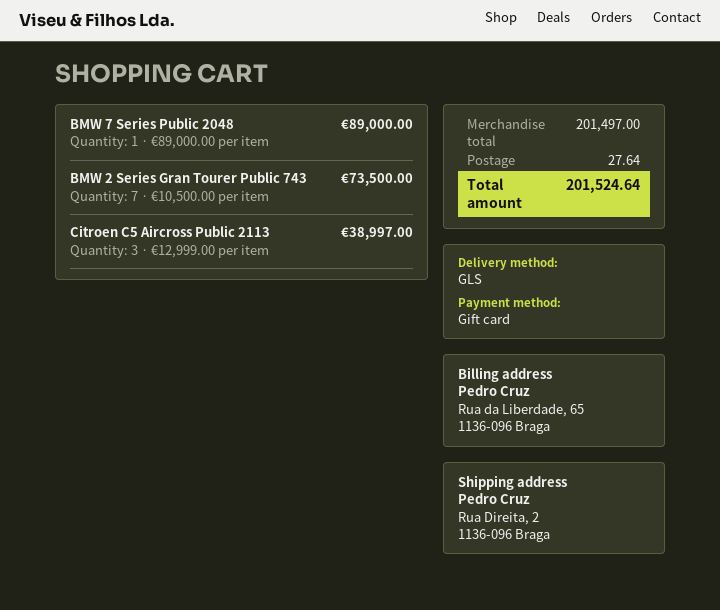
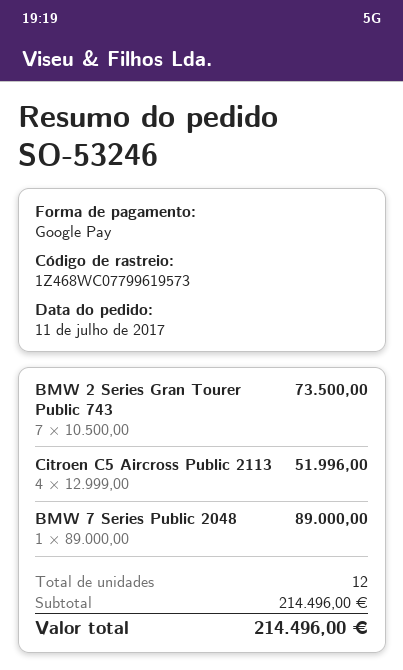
payment method: gift card -> Google Pay
Citroen C5 Aircross Public 2113: 3 x 12999.00 = 38997.00 -> 4 x 12999.00 = 51996.00
subtotal: 201497.00 -> 214496.00
shipping: 27.64 -> none
total: 201524.64 -> 214496.00

